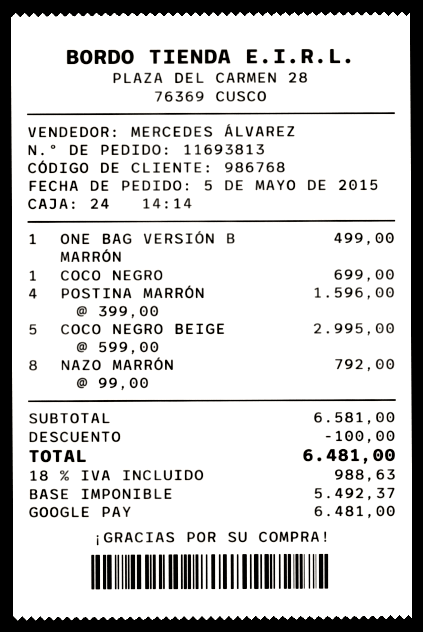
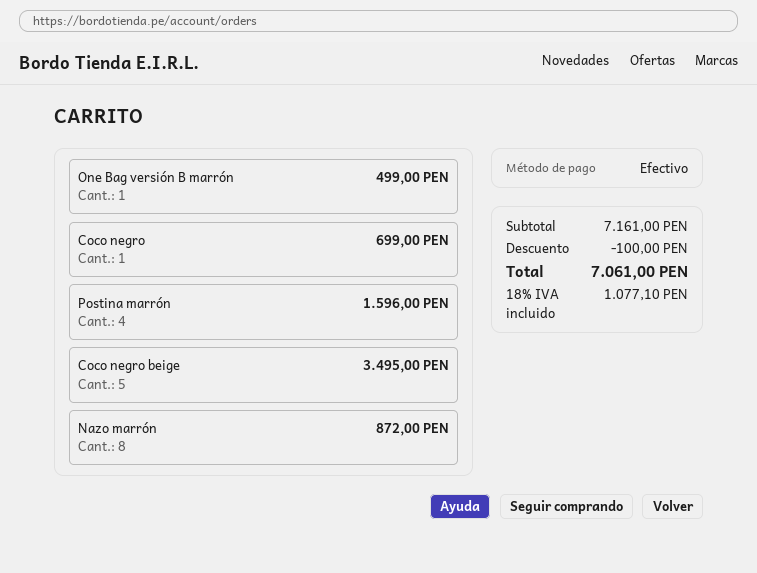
payment method: Google Pay -> cash
COCO NEGRO BEIGE: 5 for 2995.00 -> 5 for 3495.00
NAZO MARRÓN: 8 for 792.00 -> 8 for 872.00
subtotal: 6581.00 -> 7161.00
tax: 18% = 988.63 -> 18% = 1077.10
total: 6481.00 -> 7061.00

